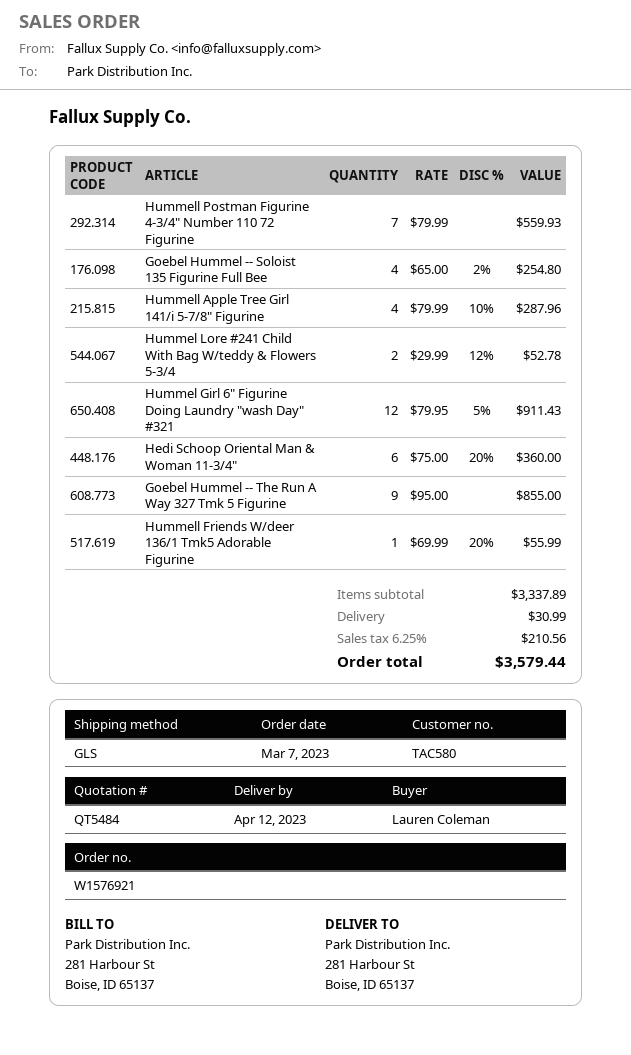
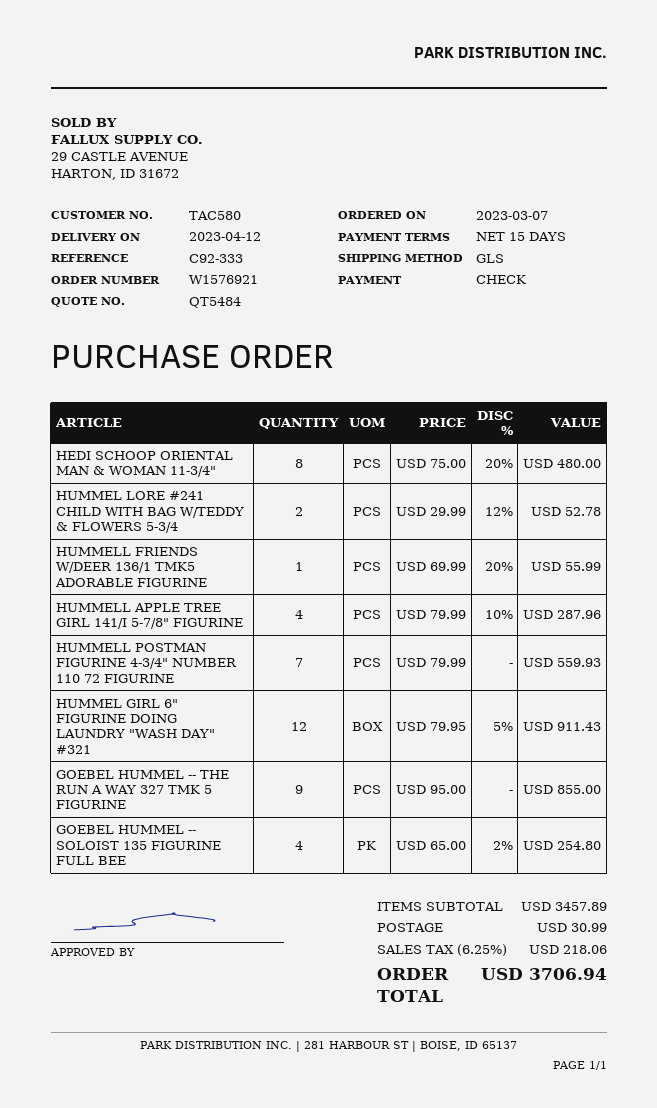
Hedi Schoop Oriental Man & Woman 11-3/4": 6 x 75.00 - 20% = 360.00 -> 8 x 75.00 - 20% = 480.00
subtotal: 3337.89 -> 3457.89
tax: 6.25% = 210.56 -> 6.25% = 218.06
total: 3579.44 -> 3706.94

